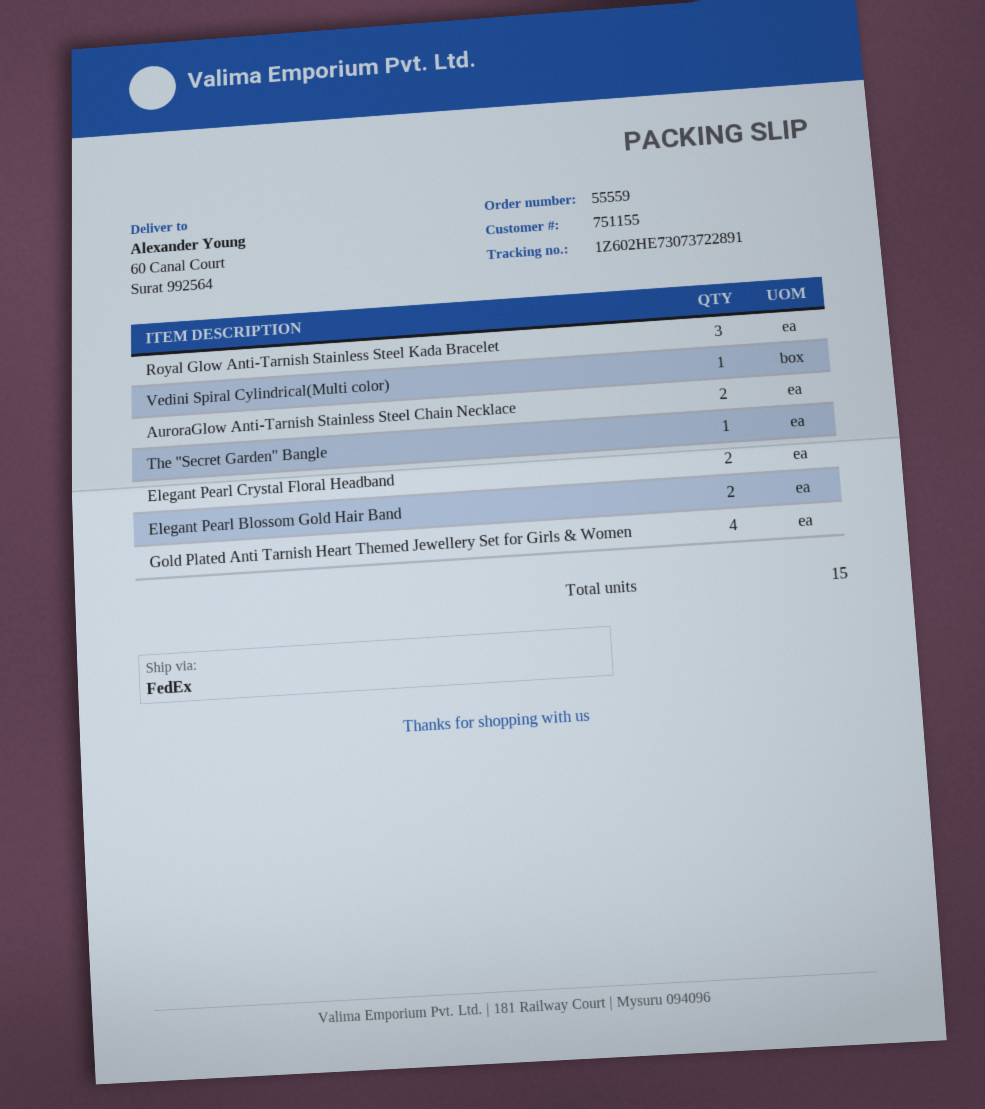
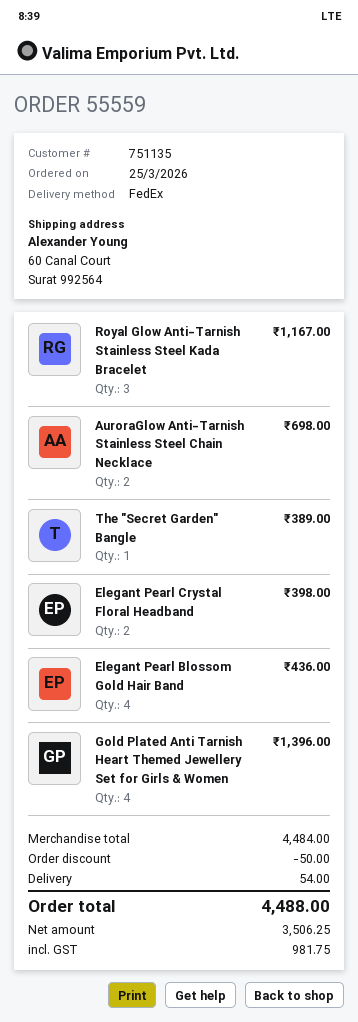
customer number: 751155 -> 751135
Vedini Spiral Cylindrical(Multi color): 1 -> none
Elegant Pearl Blossom Gold Hair Band: 2 -> 4

